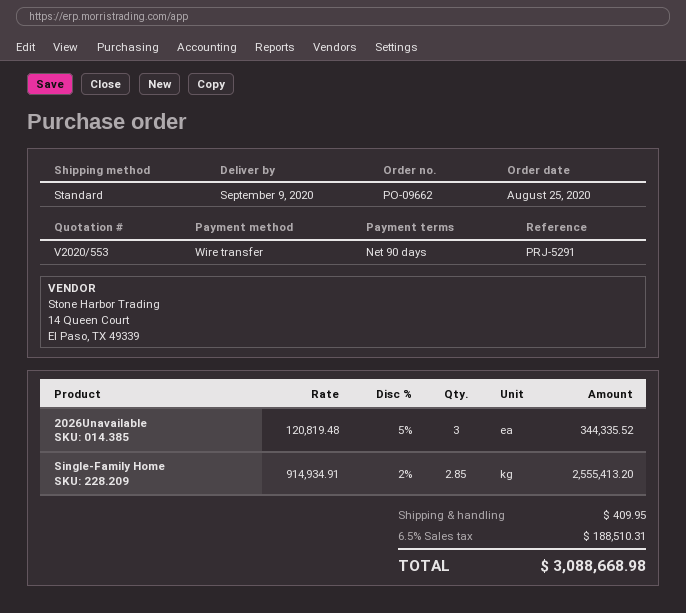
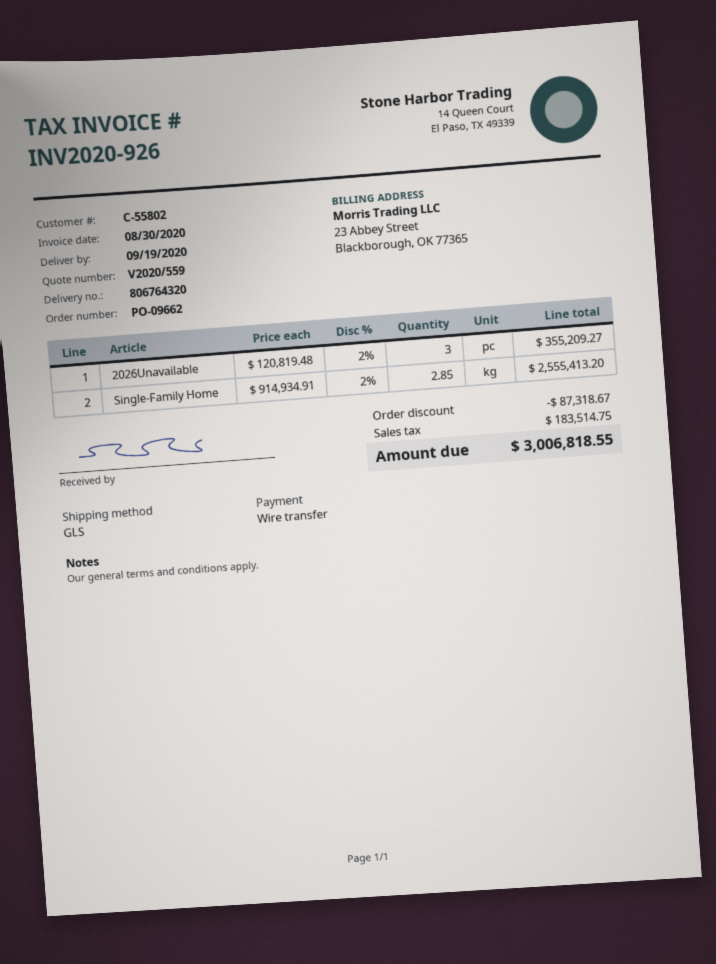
quote number: V2020/553 -> V2020/559
delivery date: 2020-09-09 -> 2020-09-19
shipping method: standard -> GLS
2026Unavailable: 3 x 120819.48 - 5% = 344335.52 -> 3 x 120819.48 - 2% = 355209.27
discount: none -> 87318.67
shipping: 409.95 -> none
tax: 188510.31 -> 183514.75
total: 3088668.98 -> 3006818.55

